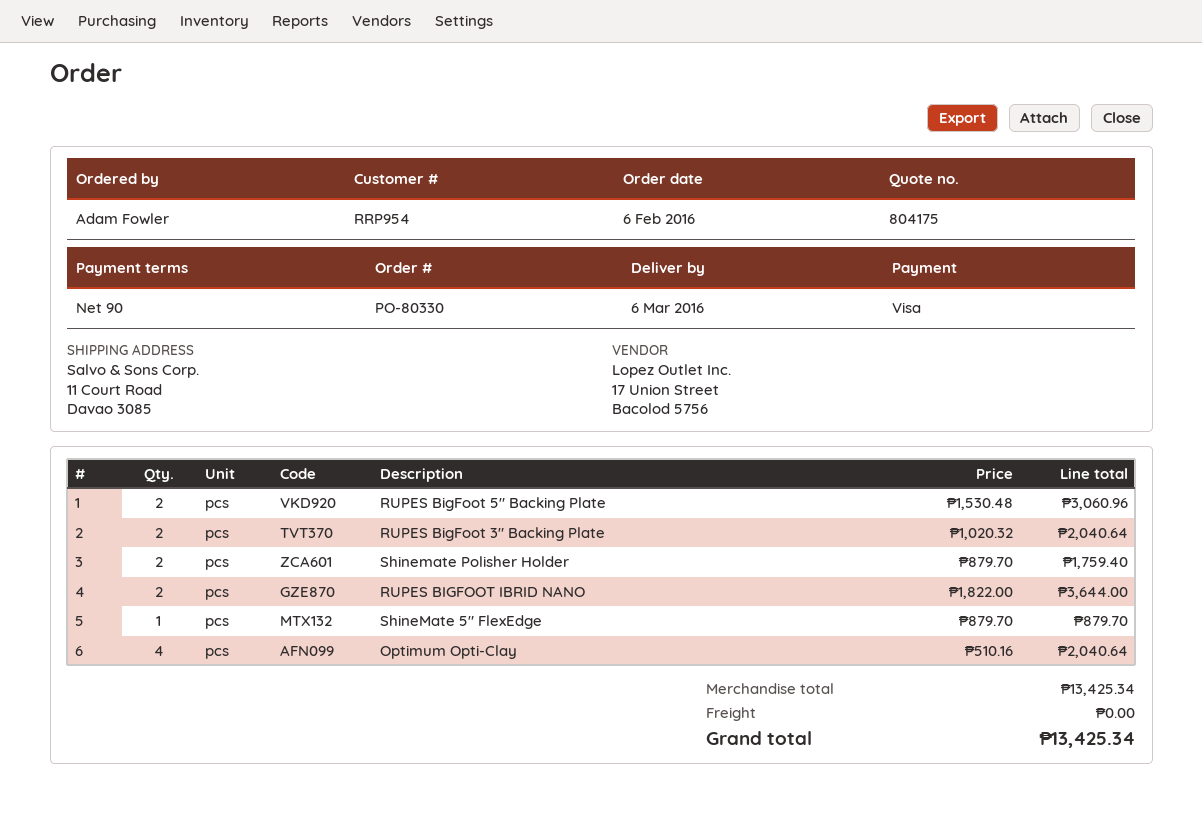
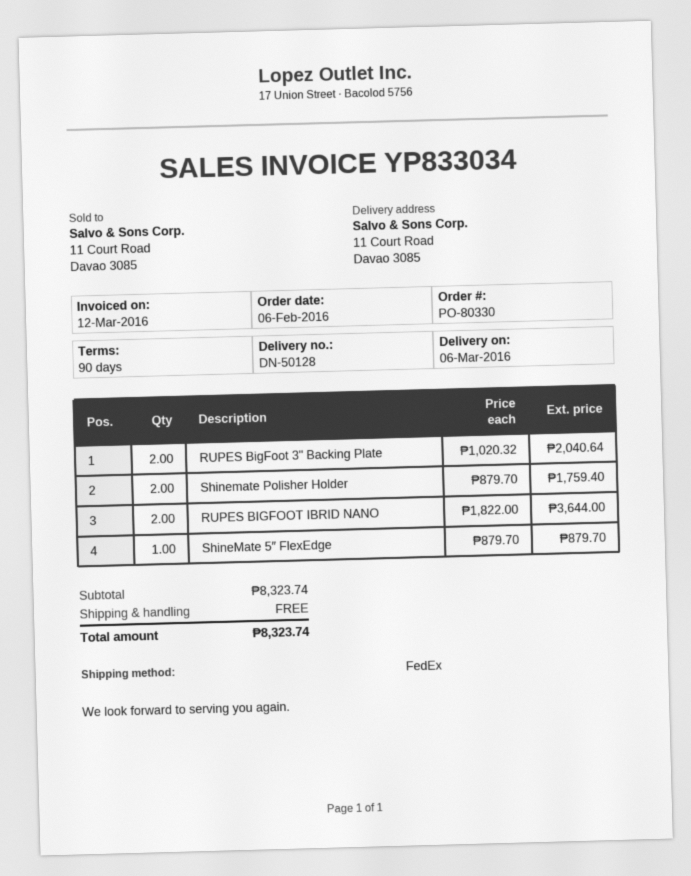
RUPES BigFoot 5" Backing Plate: 2 x 1530.48 = 3060.96 -> none
Optimum Opti-Clay: 4 x 510.16 = 2040.64 -> none
subtotal: 13425.34 -> 8323.74
total: 13425.34 -> 8323.74

